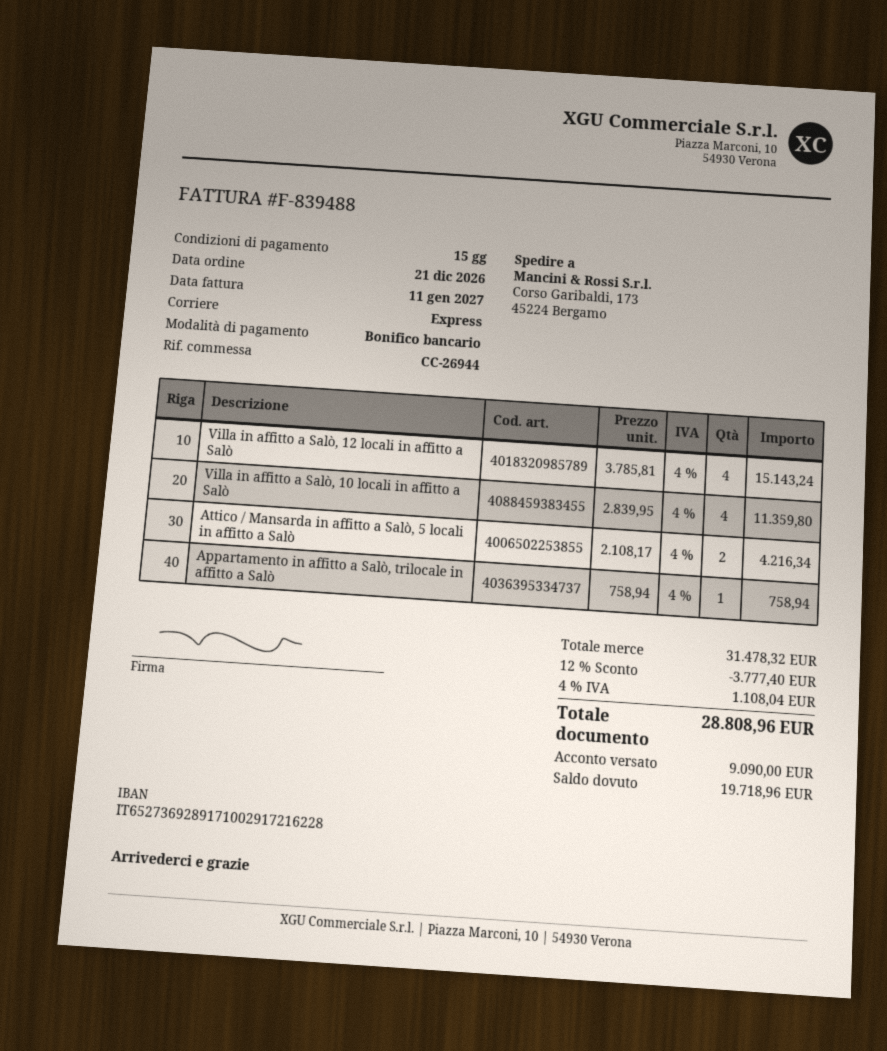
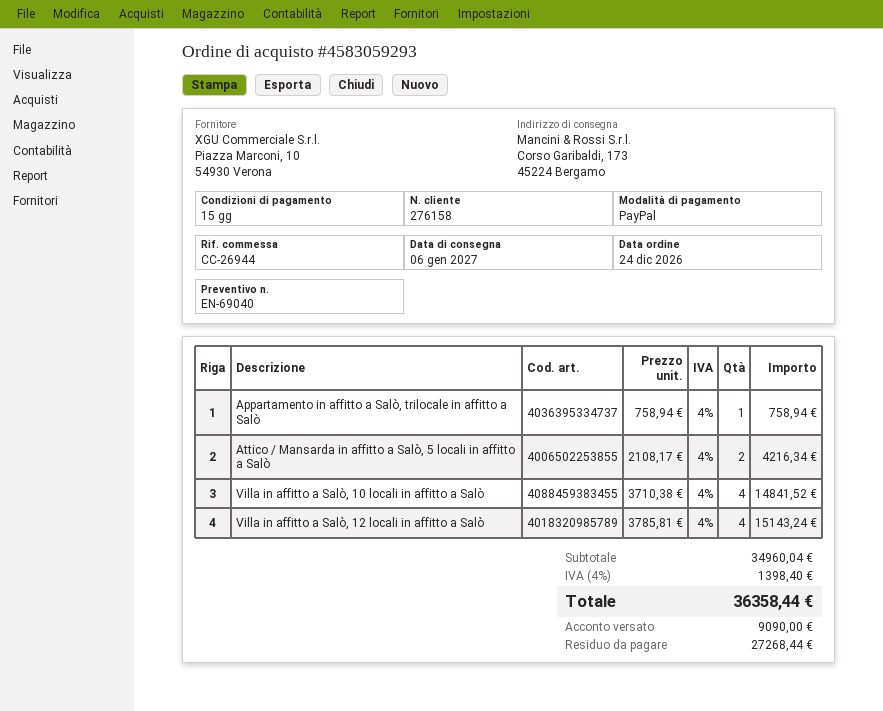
order date: 2026-12-21 -> 2026-12-24
payment method: bank transfer -> PayPal
Villa in affitto a Salò, 10 locali in affitto a Salò: 4 x 2839.95 = 11359.80 -> 4 x 3710.38 = 14841.52
subtotal: 31478.32 -> 34960.04
discount: 12% = 3777.40 -> none
tax: 4% = 1108.04 -> 4% = 1398.40
total: 28808.96 -> 36358.44
balance: 19718.96 -> 27268.44

